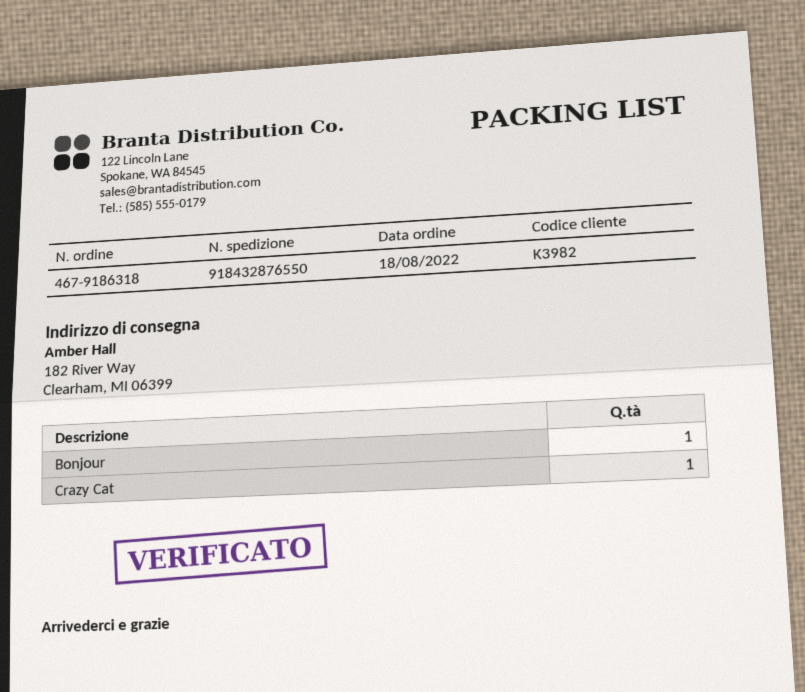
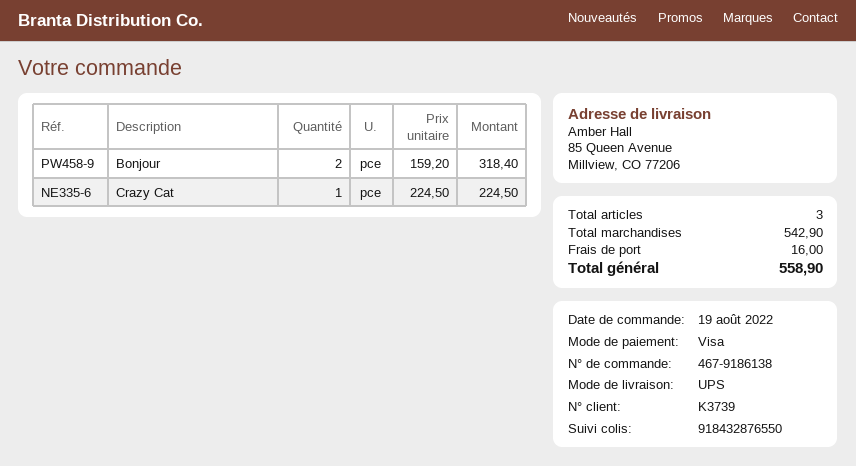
order number: 467-9186318 -> 467-9186138
order date: 2022-08-18 -> 2022-08-19
customer number: K3982 -> K3739
ship to: 182 River Way, Clearham, MI 06399 -> 85 Queen Avenue, Millview, CO 77206
Bonjour: 1 -> 2

